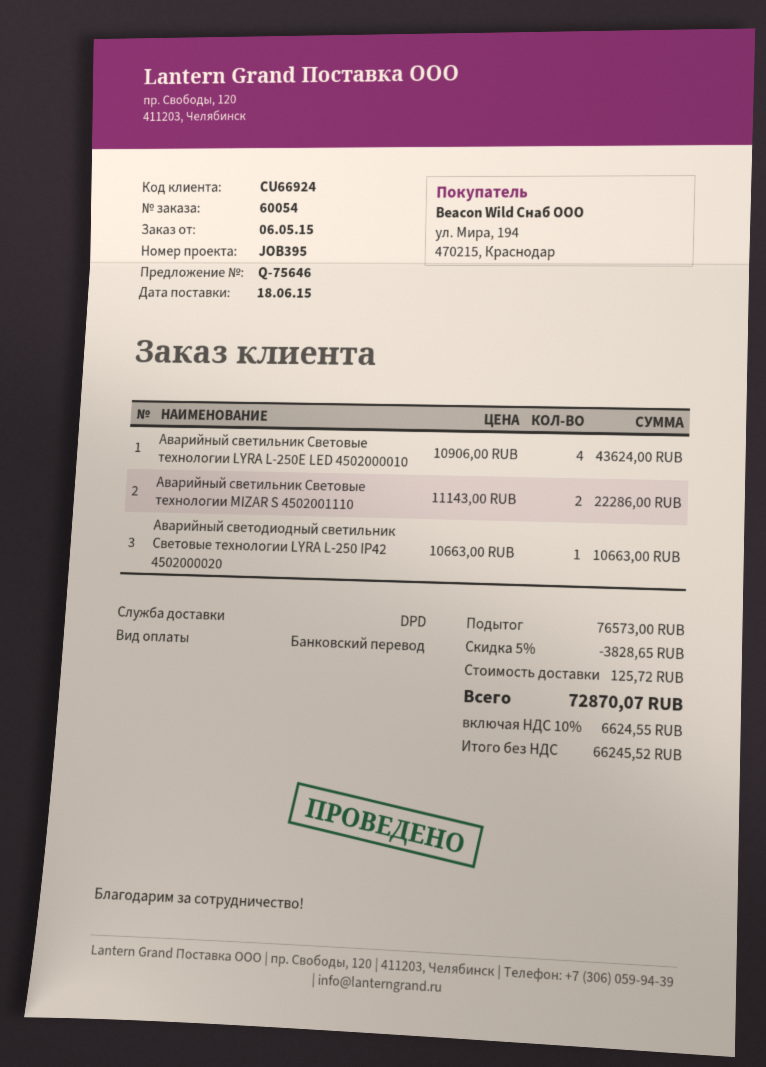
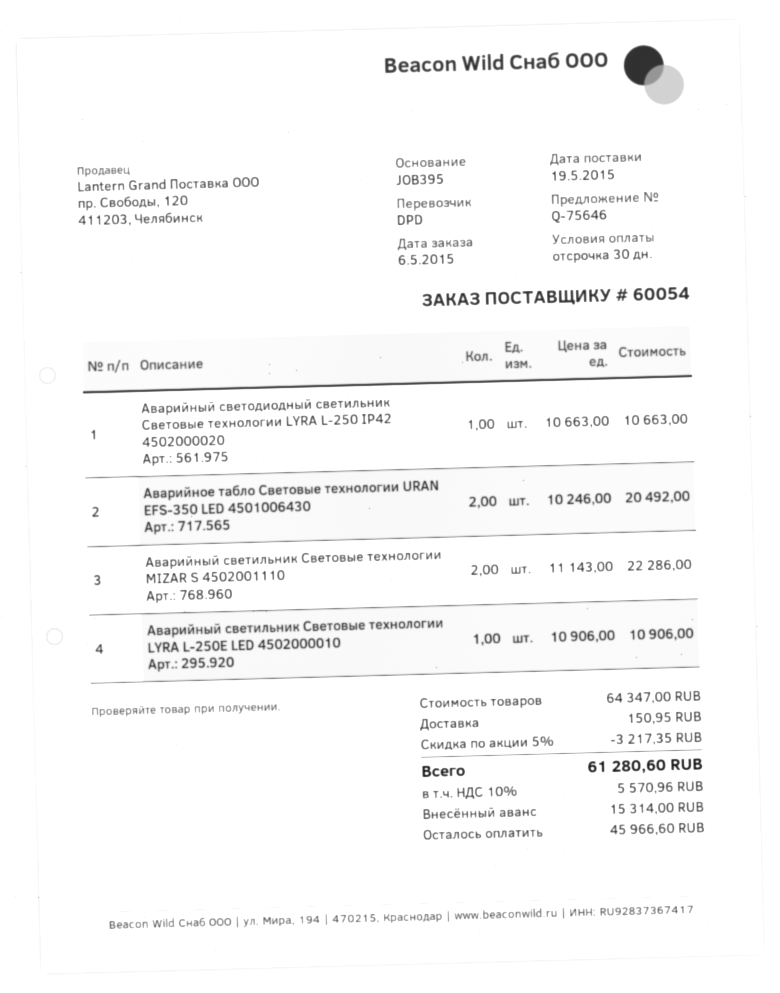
delivery date: 2015-06-18 -> 2015-05-19
Аварийный светильник Световые технологии LYRA L-250E LED 4502000010: 4 x 10906.00 = 43624.00 -> 1 x 10906.00 = 10906.00
Аварийное табло Световые технологии URAN EFS-350 LED 4501006430: none -> 2 x 10246.00 = 20492.00
subtotal: 76573.00 -> 64347.00
discount: 5% = 3828.65 -> 5% = 3217.35
shipping: 125.72 -> 150.95
tax: 10% = 6624.55 -> 10% = 5570.96
total: 72870.07 -> 61280.60

